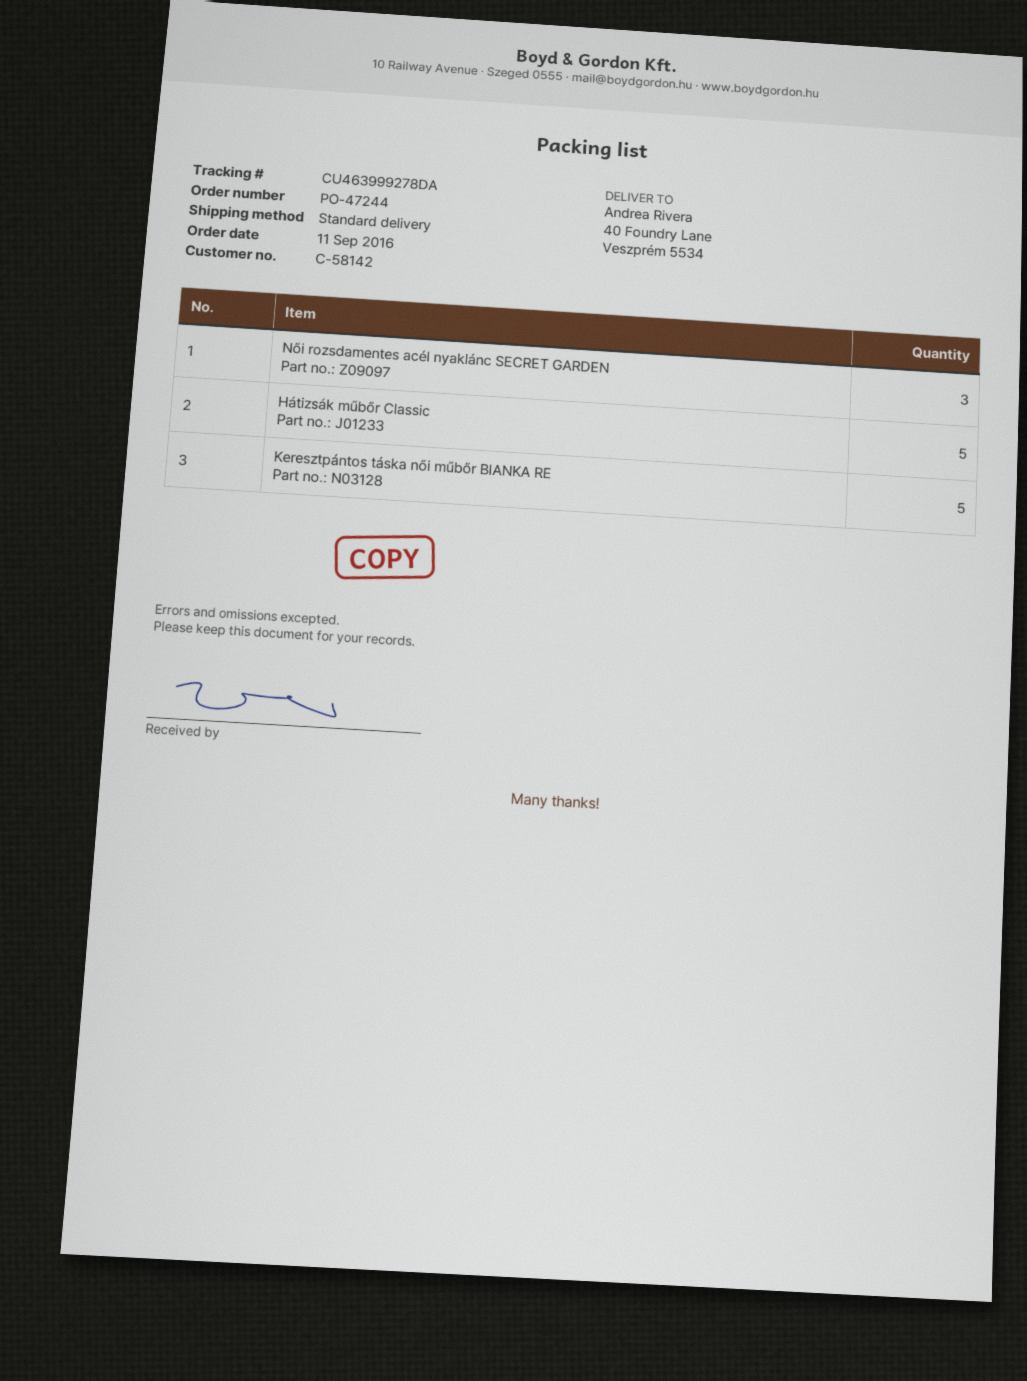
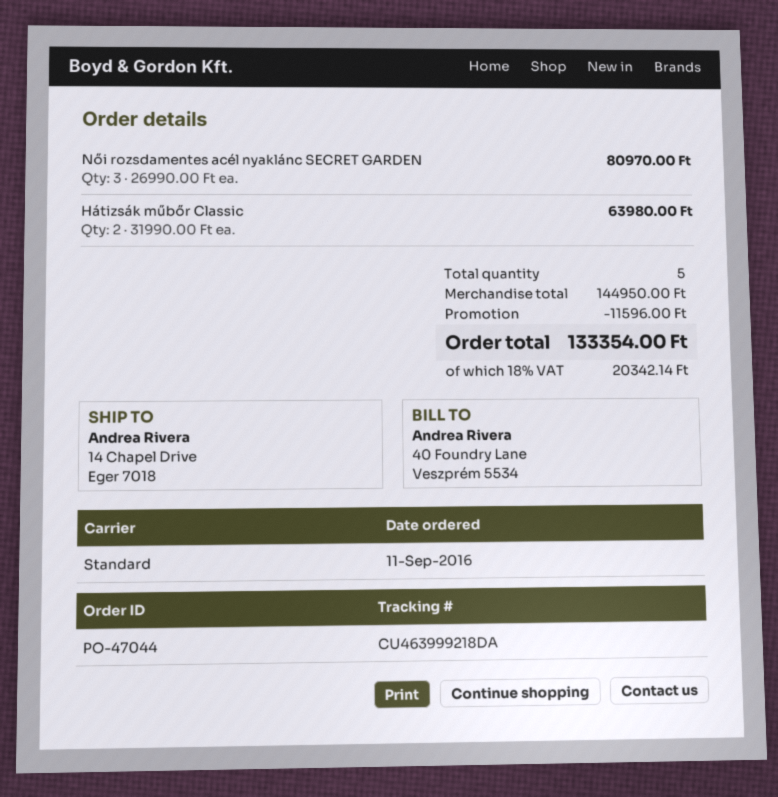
order number: PO-47244 -> PO-47044
tracking number: CU463999278DA -> CU463999218DA
ship to: 40 Foundry Lane, Veszprém 5534 -> 14 Chapel Drive, Eger 7018
Hátizsák műbőr Classic: 5 -> 2
Keresztpántos táska női műbőr BIANKA RE: 5 -> none

